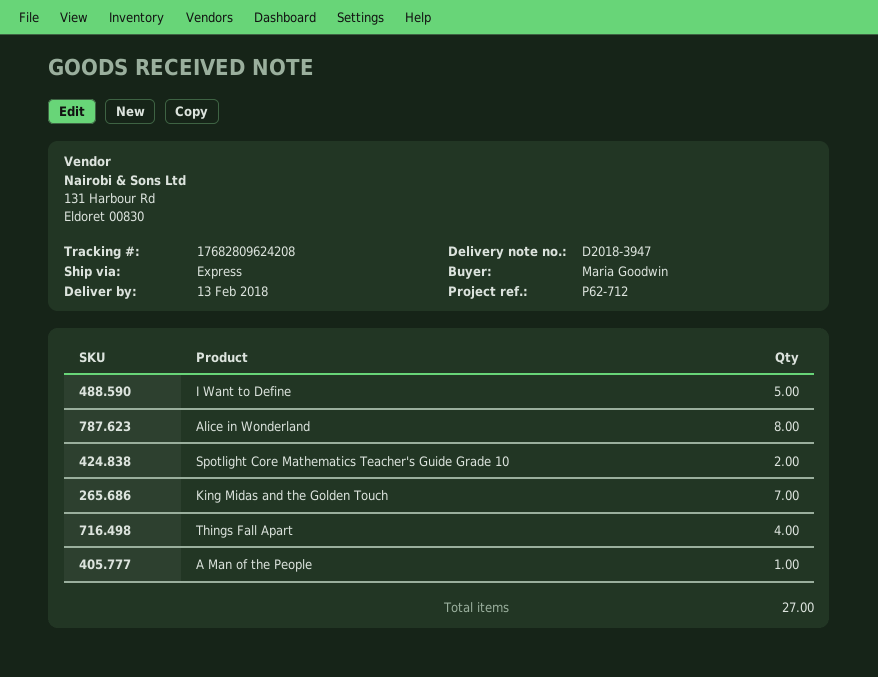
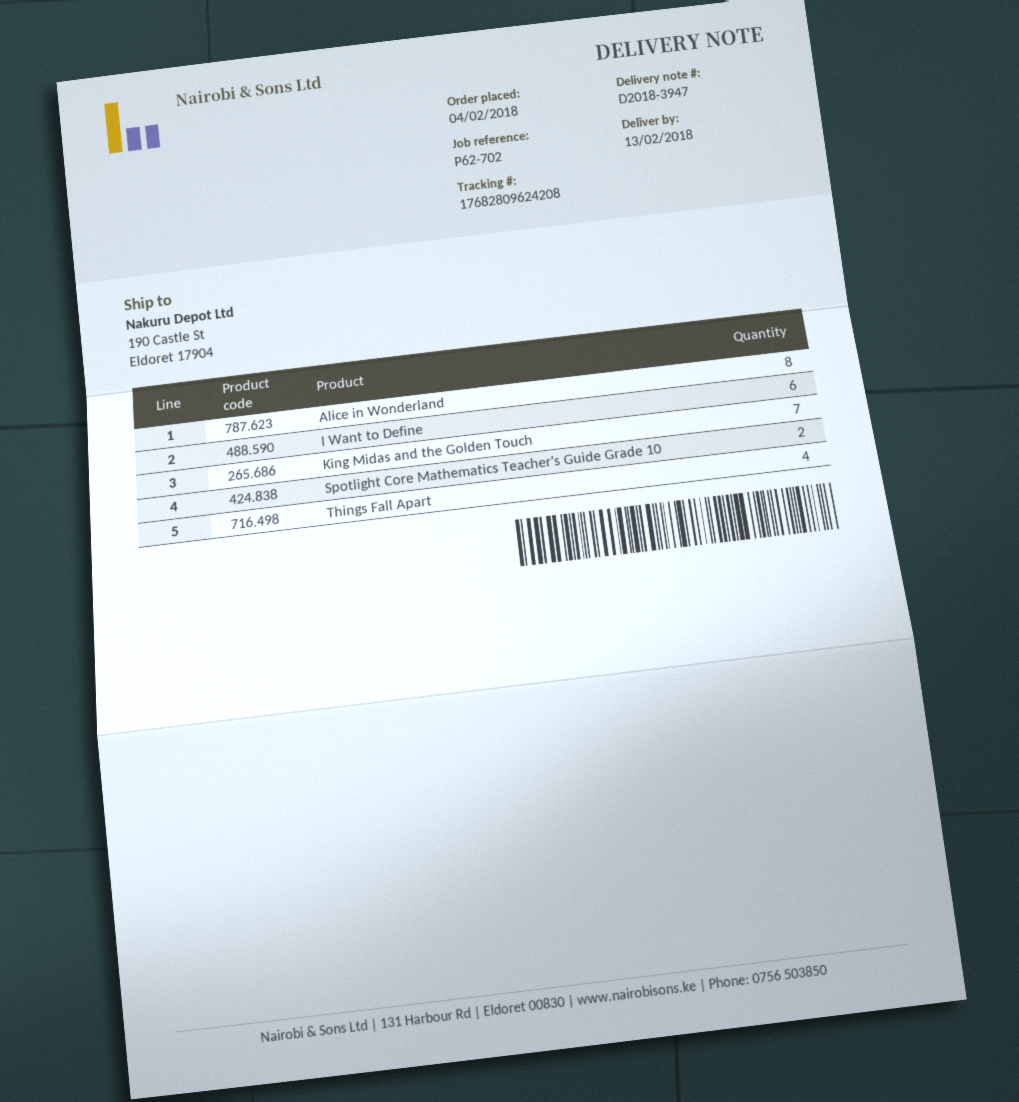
reference: P62-712 -> P62-702
I Want to Define: 5 -> 6
A Man of the People: 1 -> none

